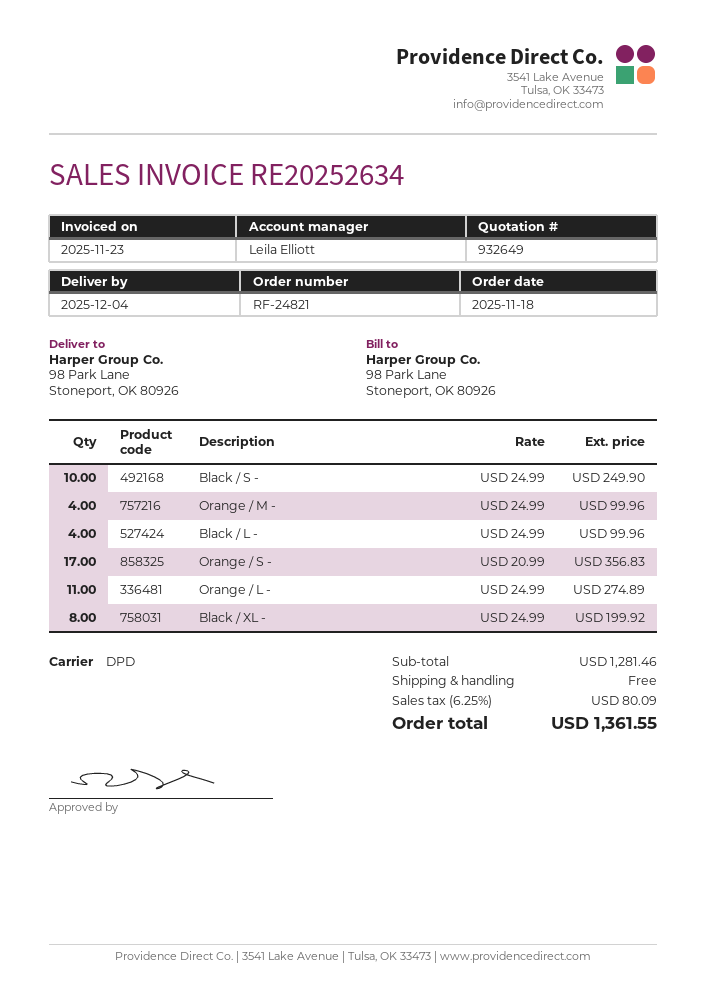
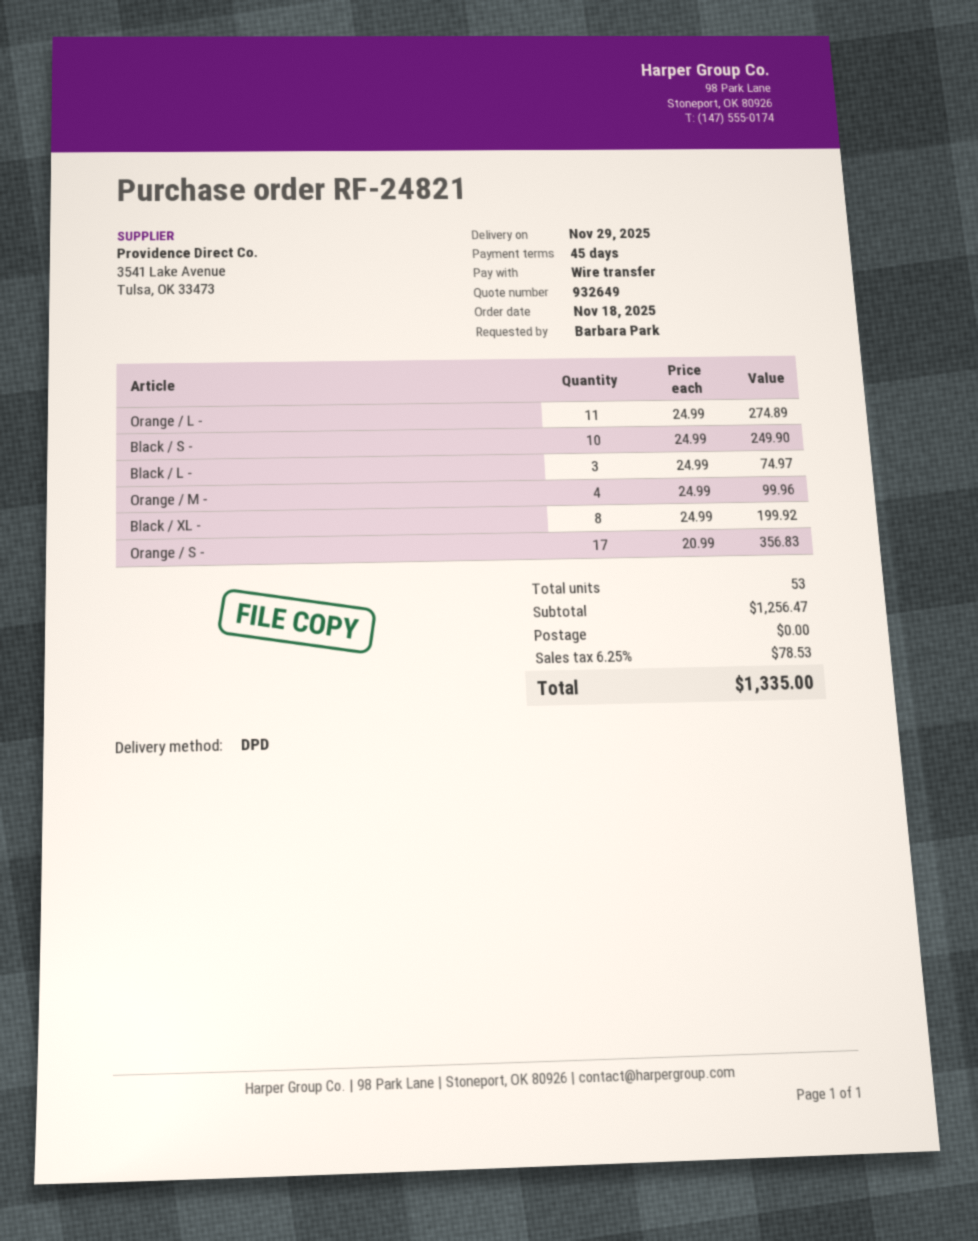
delivery date: 2025-12-04 -> 2025-11-29
Black / L -: 4 x 24.99 = 99.96 -> 3 x 24.99 = 74.97
subtotal: 1281.46 -> 1256.47
tax: 6.25% = 80.09 -> 6.25% = 78.53
total: 1361.55 -> 1335.00

